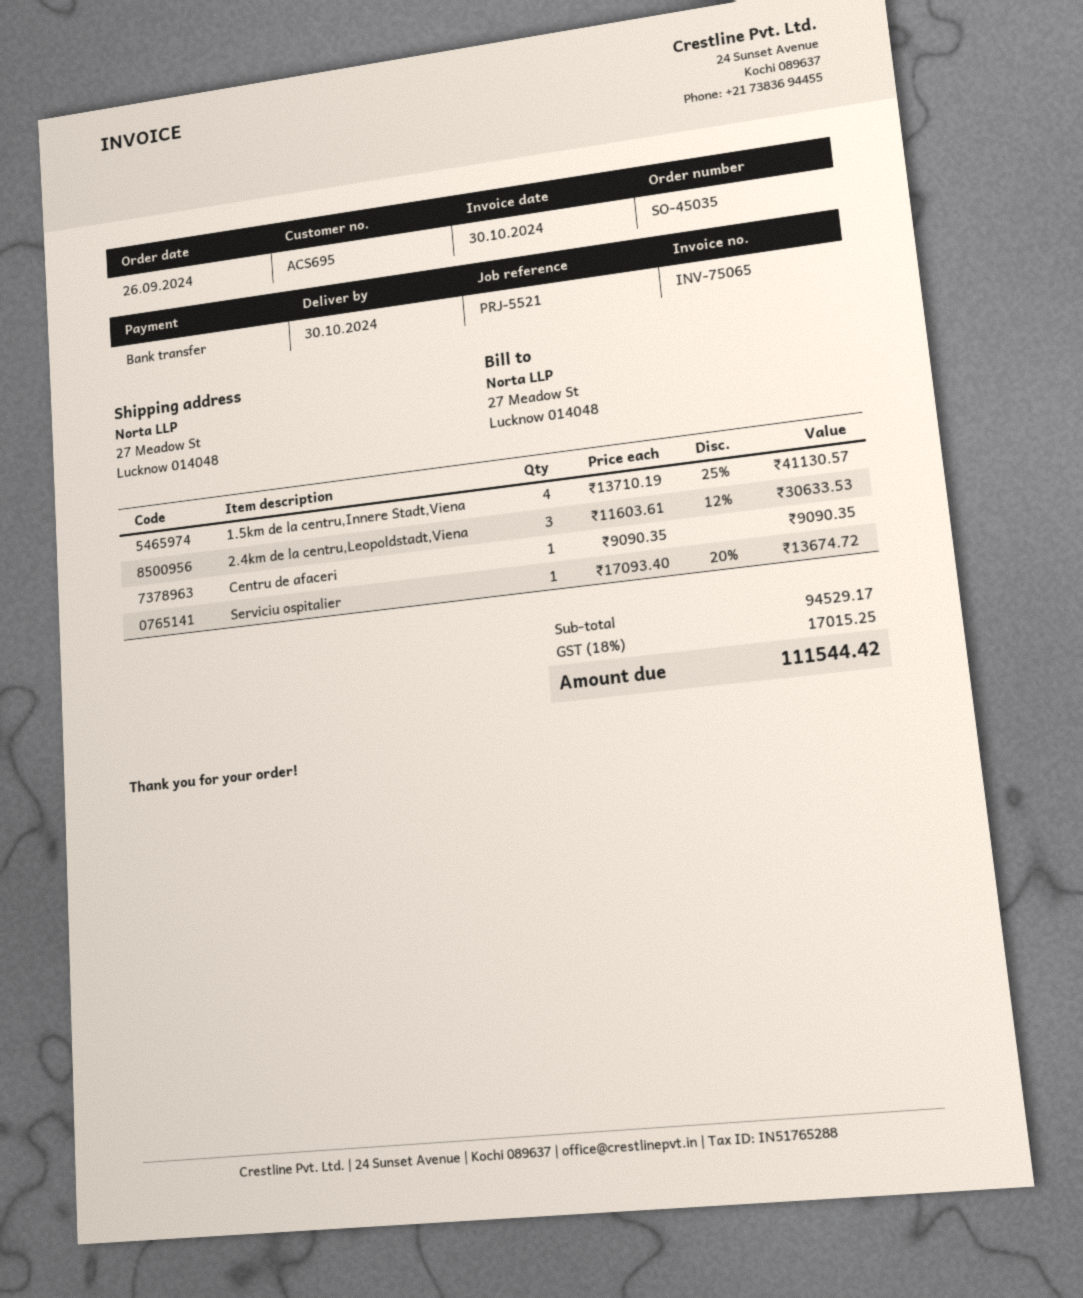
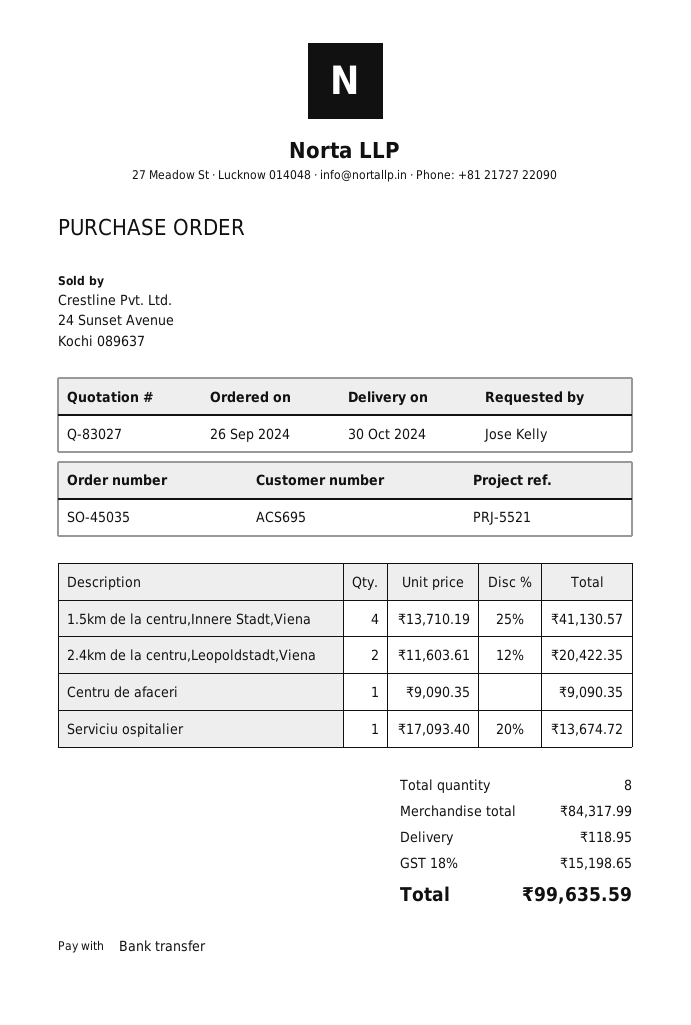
2.4km de la centru,Leopoldstadt,Viena: 3 x 11603.61 - 12% = 30633.53 -> 2 x 11603.61 - 12% = 20422.35
subtotal: 94529.17 -> 84317.99
shipping: none -> 118.95
tax: 18% = 17015.25 -> 18% = 15198.65
total: 111544.42 -> 99635.59

